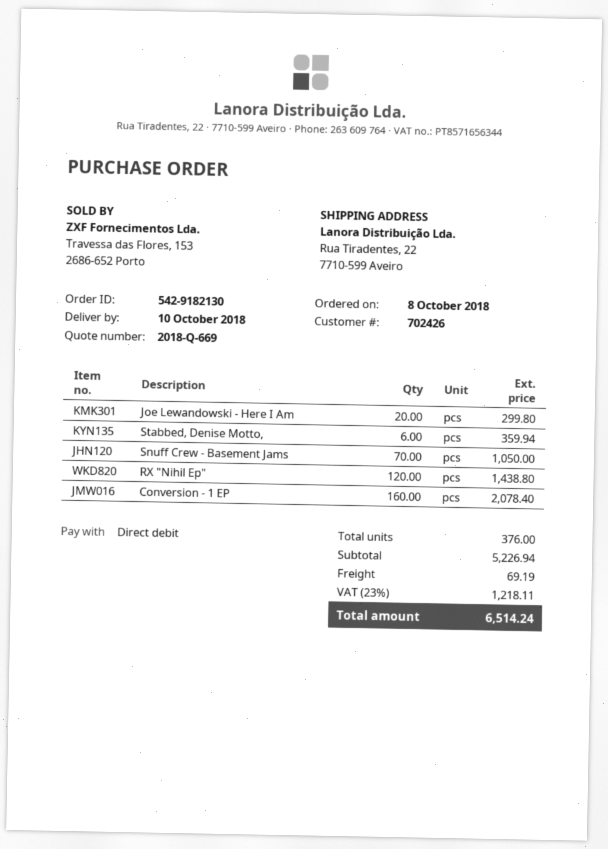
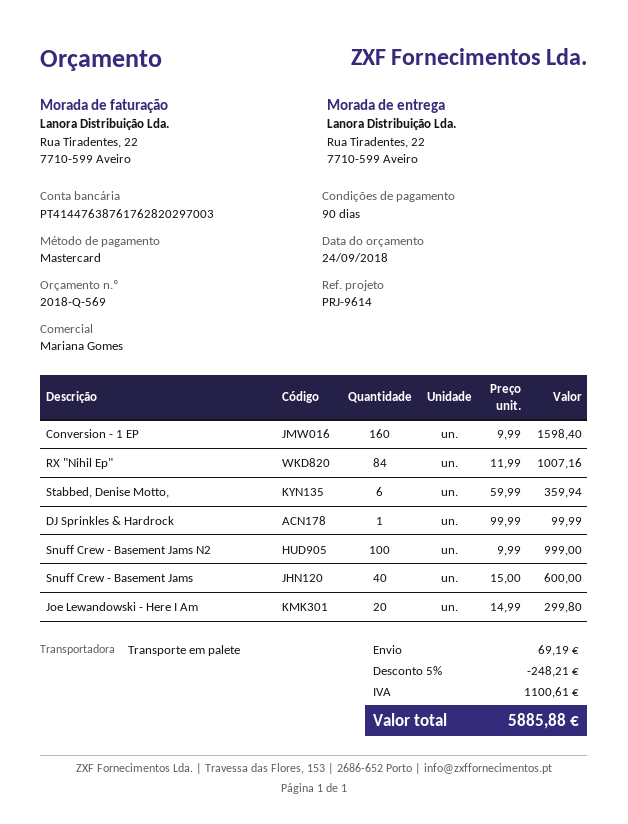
quote number: 2018-Q-669 -> 2018-Q-569
payment method: direct debit -> Mastercard
Snuff Crew - Basement Jams: 70 for 1050.00 -> 40 for 600.00
RX "Nihil Ep": 120 for 1438.80 -> 84 for 1007.16
Conversion - 1 EP: 160 for 2078.40 -> 160 for 1598.40
DJ Sprinkles & Hardrock: none -> 1 for 99.99
Snuff Crew - Basement Jams N2: none -> 100 for 999.00
discount: none -> 5% = 248.21
tax: 1218.11 -> 1100.61
total: 6514.24 -> 5885.88

